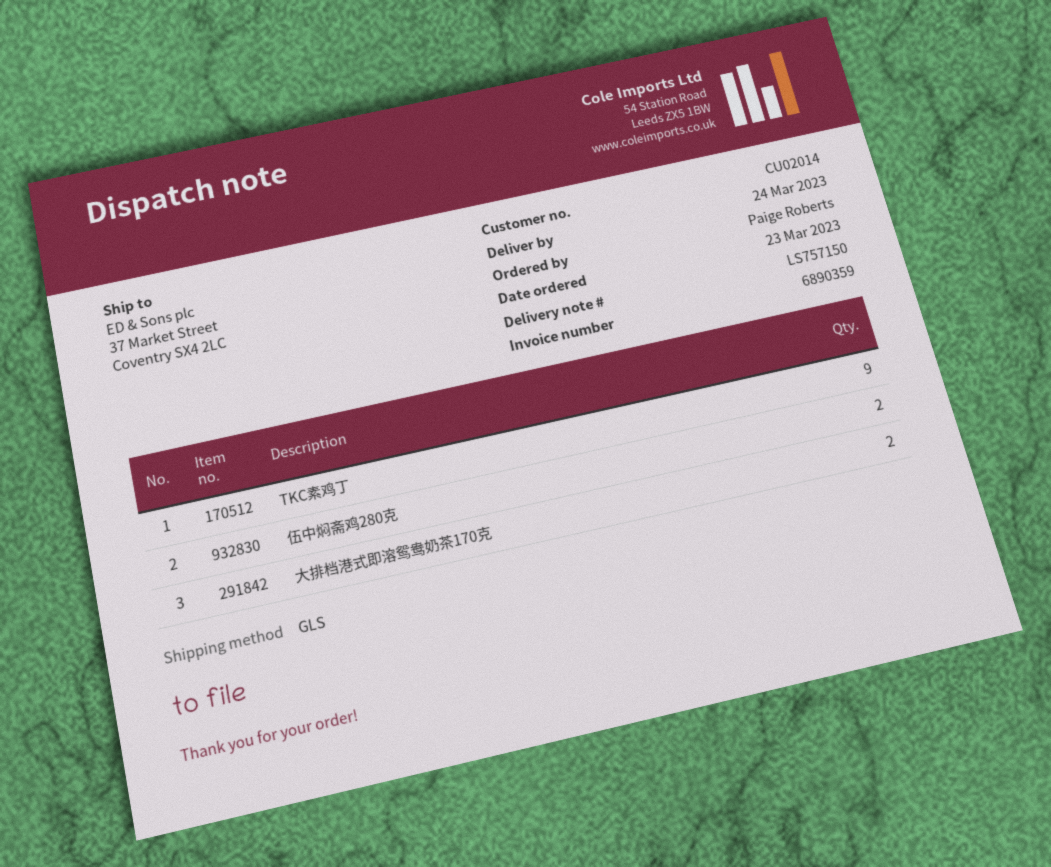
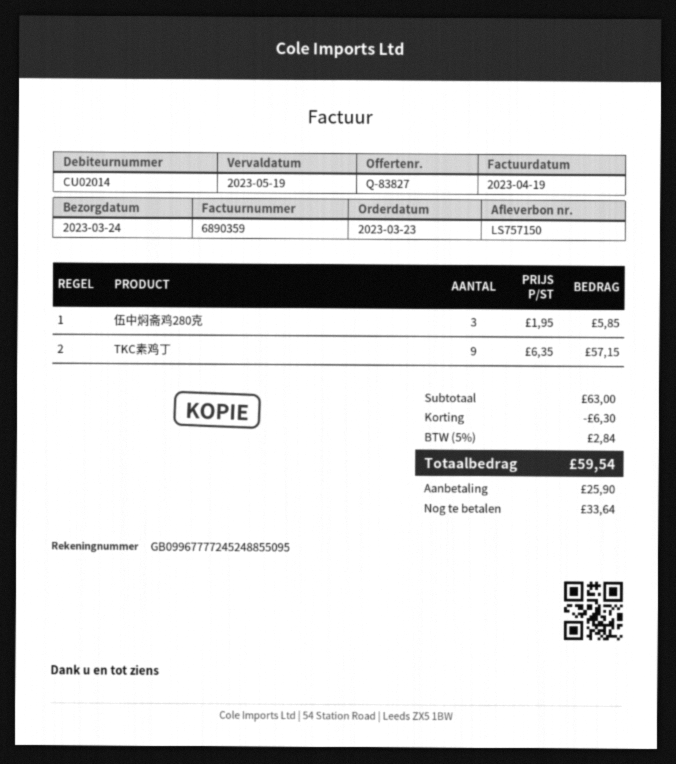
伍中焖斋鸡280克: 2 -> 3
大排档港式即溶鸳鸯奶茶170克: 2 -> none

